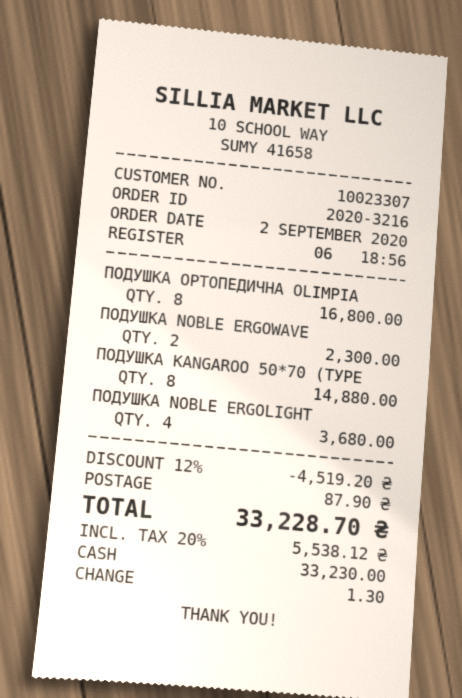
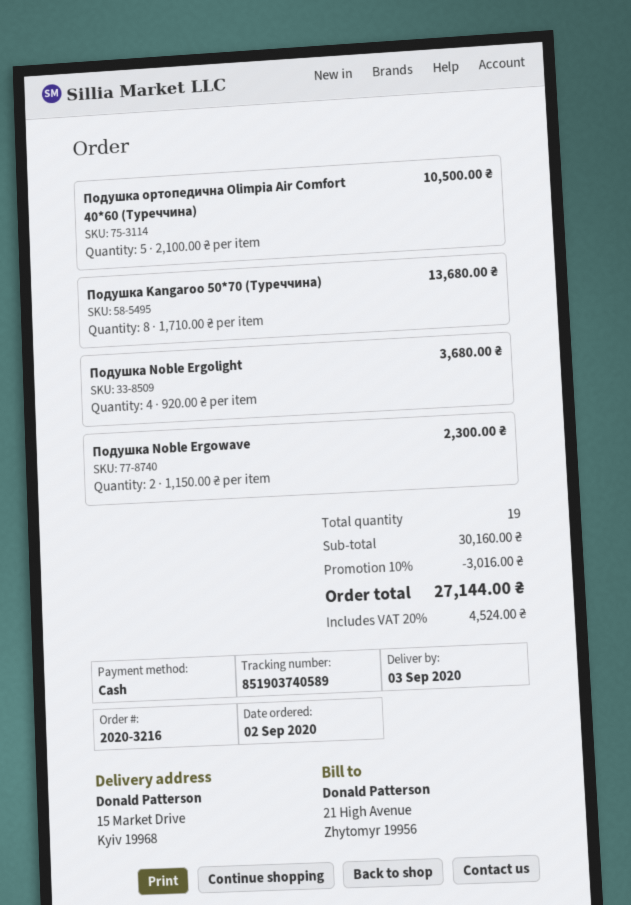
ПОДУШКА ОРТОПЕДИЧНА OLIMPIA: 8 for 16800.00 -> 5 for 10500.00
ПОДУШКА KANGAROO 50*70 (ТУРЕ: 8 for 14880.00 -> 8 for 13680.00
discount: 12% = 4519.20 -> 10% = 3016.00
shipping: 87.90 -> none
tax: 20% = 5538.12 -> 20% = 4524.00
total: 33228.70 -> 27144.00

